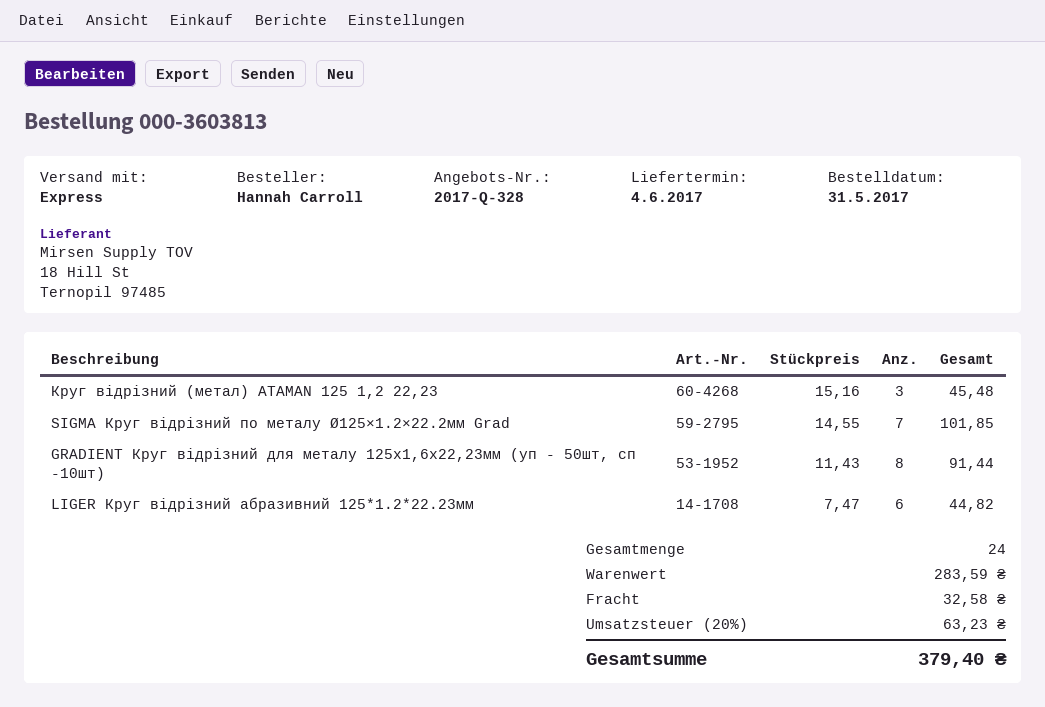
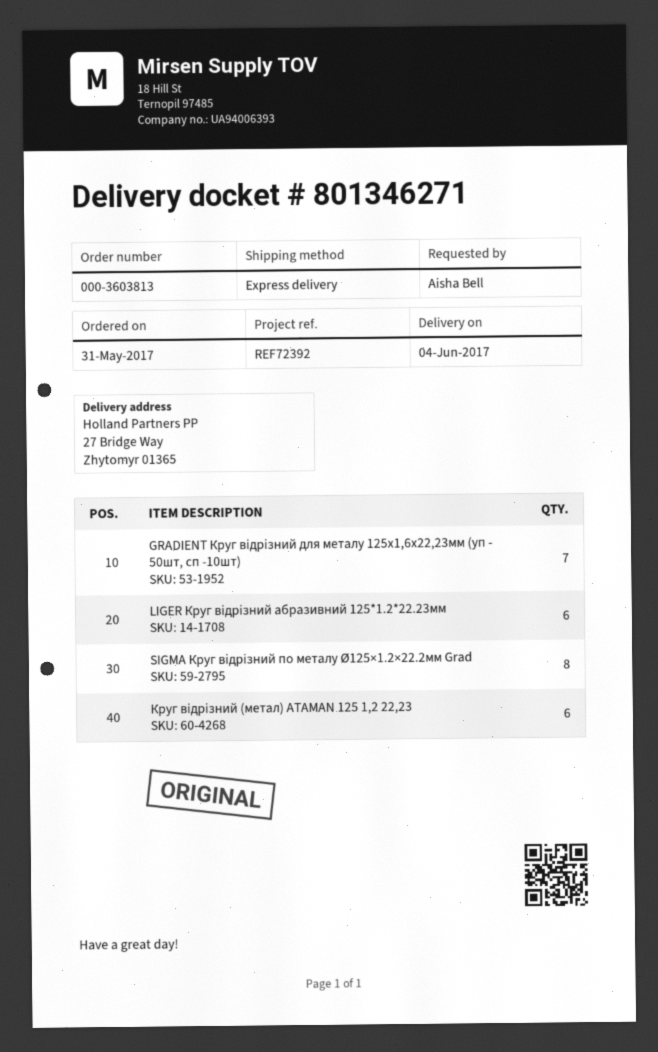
ordered by: Hannah Carroll -> Aisha Bell
Круг відрізний (метал) ATAMAN 125 1,2 22,23: 3 -> 6
SIGMA Круг відрізний по металу Ø125×1.2×22.2мм Grad: 7 -> 8
GRADIENT Круг відрізний для металу 125x1,6x22,23мм (уп - 50шт, сп -10шт): 8 -> 7

